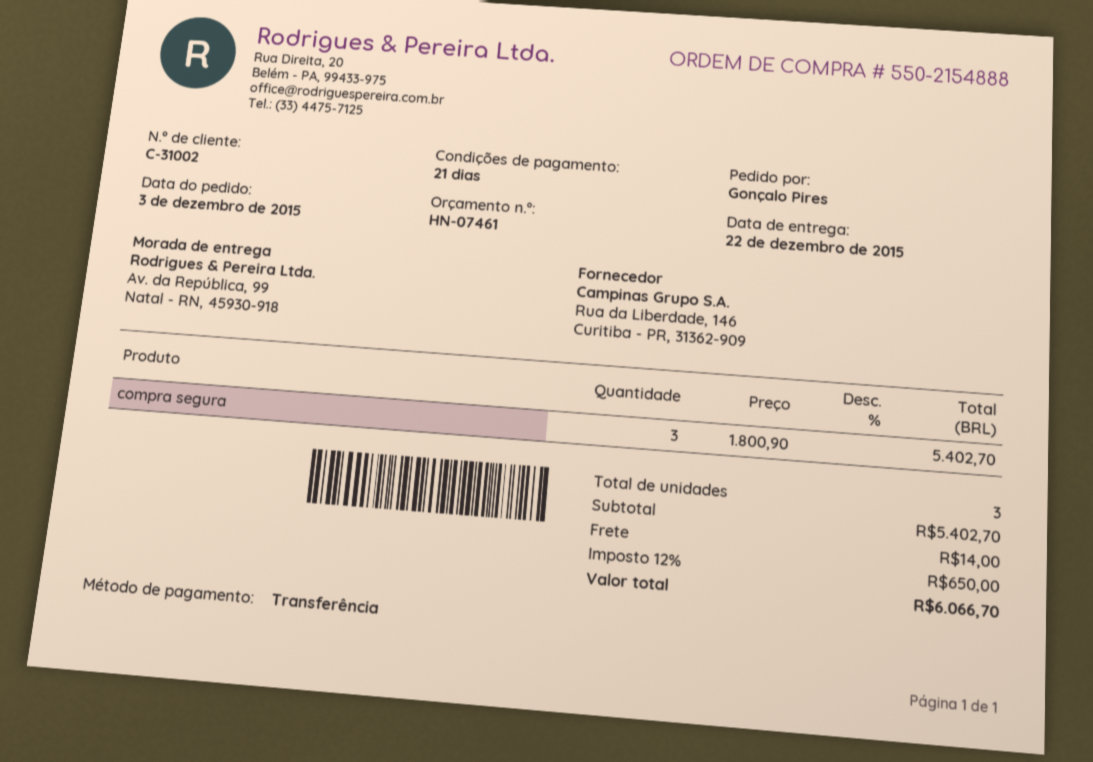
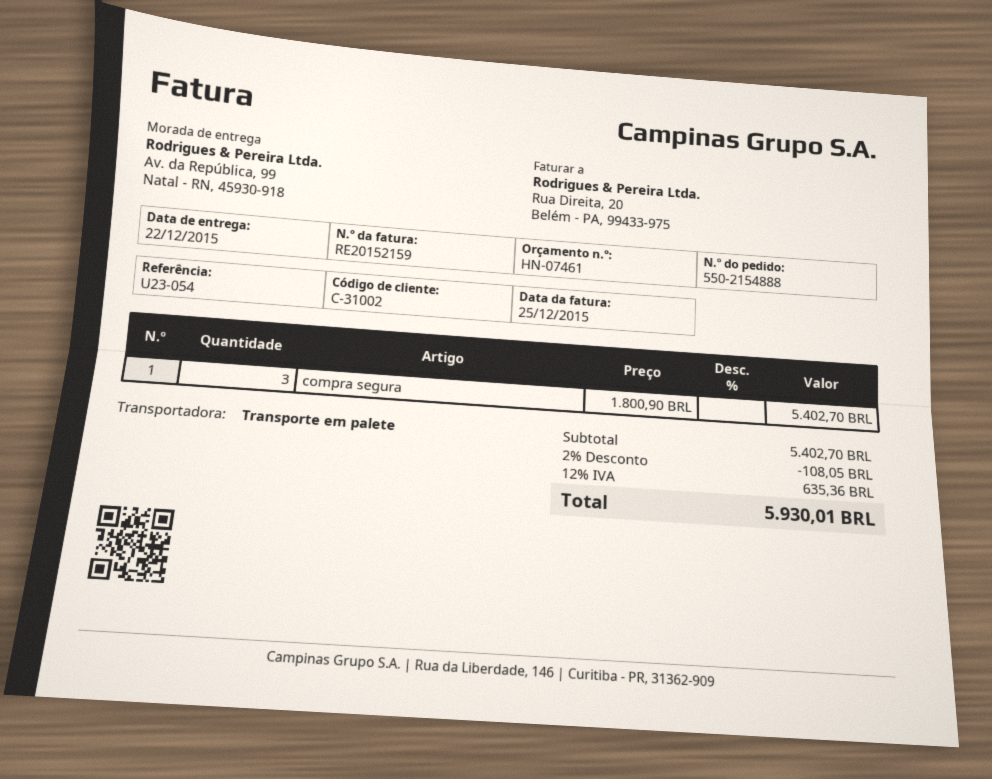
discount: none -> 2% = 108.05
shipping: 14.00 -> none
tax: 12% = 650.00 -> 12% = 635.36
total: 6066.70 -> 5930.01

